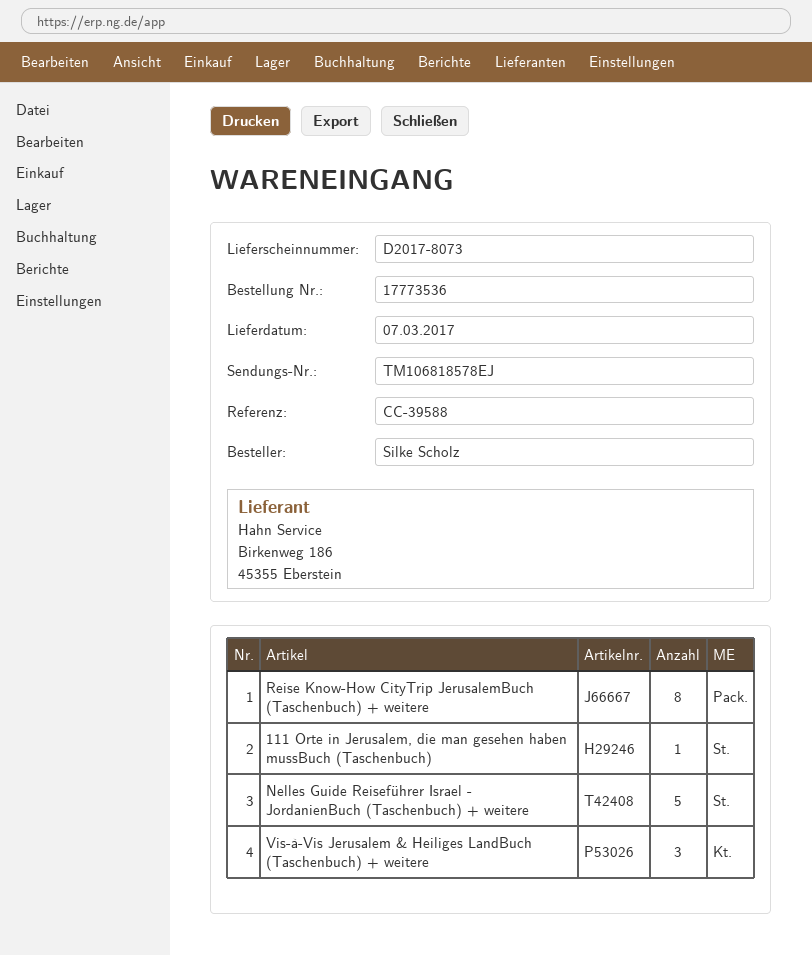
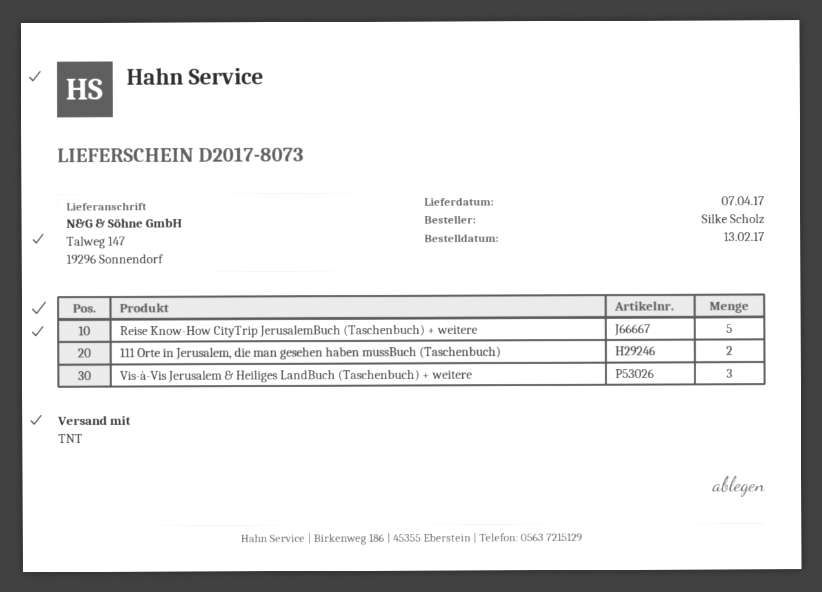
delivery date: 2017-03-07 -> 2017-04-07
Reise Know-How CityTrip JerusalemBuch (Taschenbuch) + weitere: 8 -> 5
111 Orte in Jerusalem, die man gesehen haben mussBuch (Taschenbuch): 1 -> 2
Nelles Guide Reiseführer Israel - JordanienBuch (Taschenbuch) + weitere: 5 -> none

